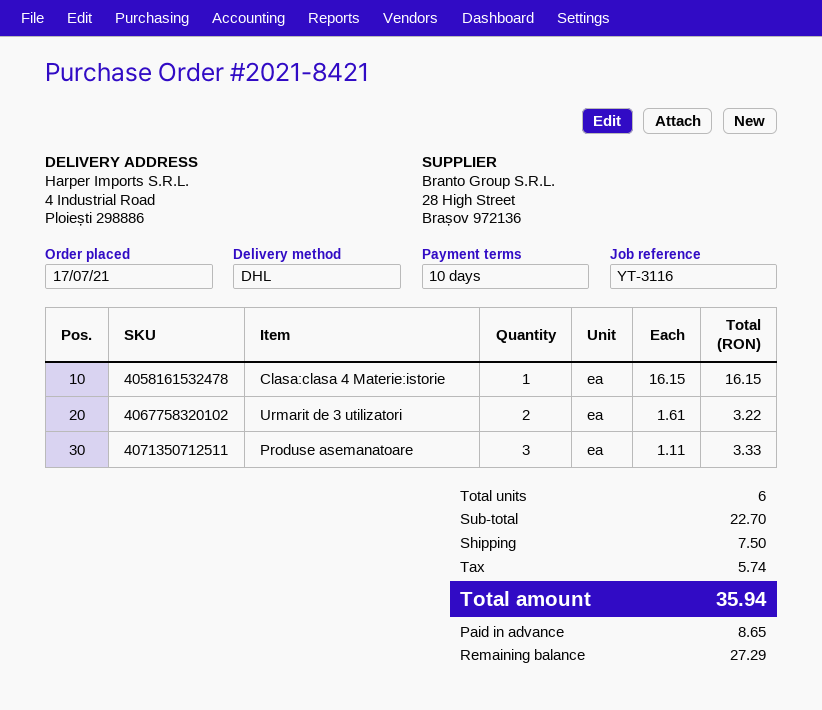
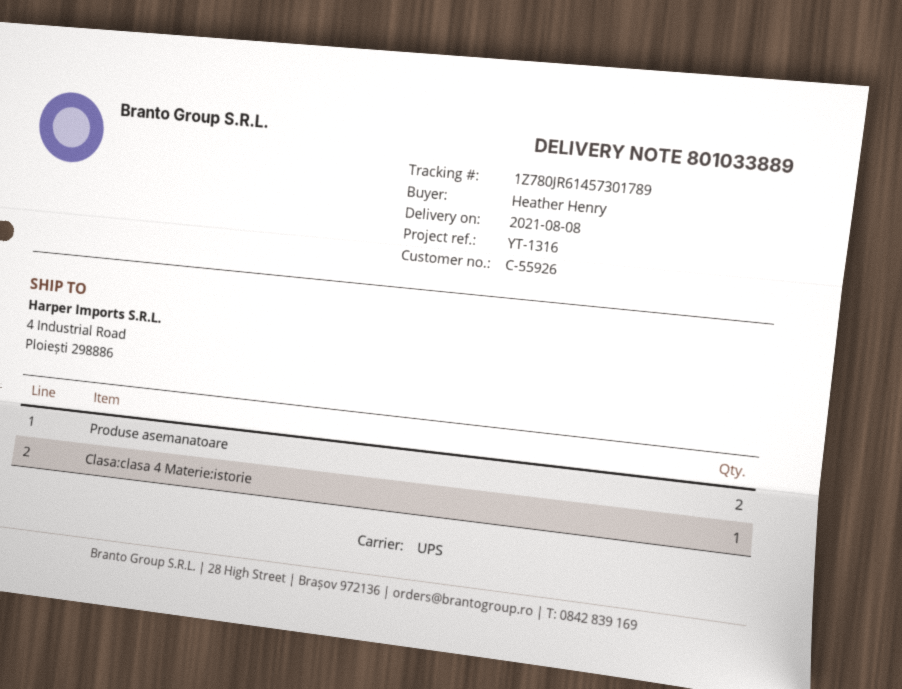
reference: YT-3116 -> YT-1316
shipping method: DHL -> UPS
Urmarit de 3 utilizatori: 2 -> none
Produse asemanatoare: 3 -> 2

